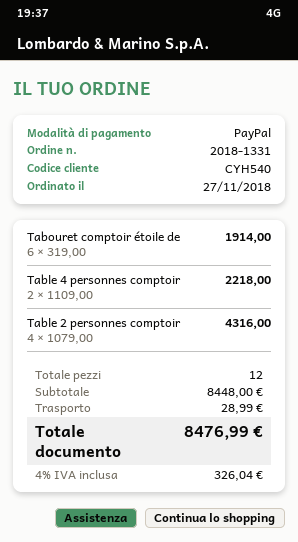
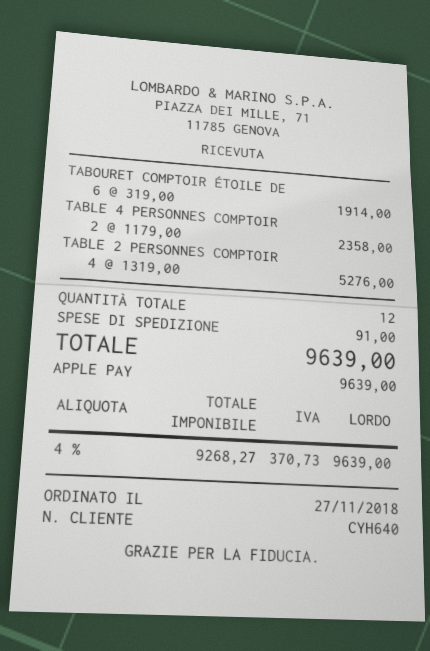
customer number: CYH540 -> CYH640
payment method: PayPal -> Apple Pay
Table 4 personnes comptoir: 2 x 1109.00 = 2218.00 -> 2 x 1179.00 = 2358.00
Table 2 personnes comptoir: 4 x 1079.00 = 4316.00 -> 4 x 1319.00 = 5276.00
shipping: 28.99 -> 91.00
tax: 4% = 326.04 -> 4% = 370.73
total: 8476.99 -> 9639.00

